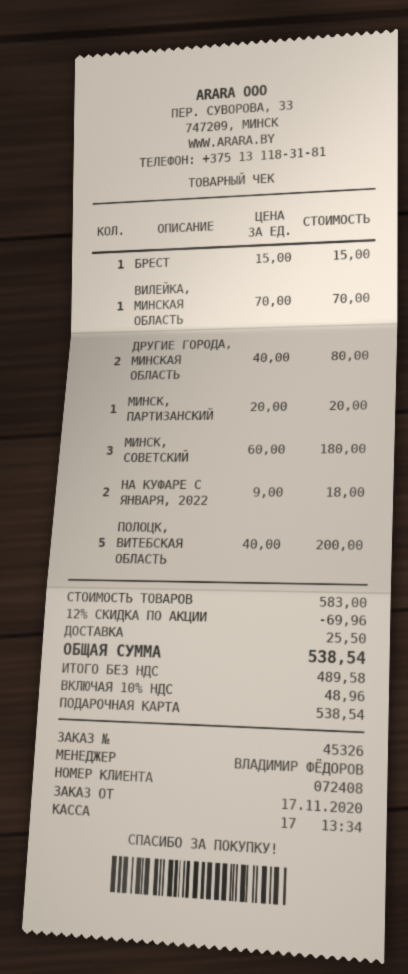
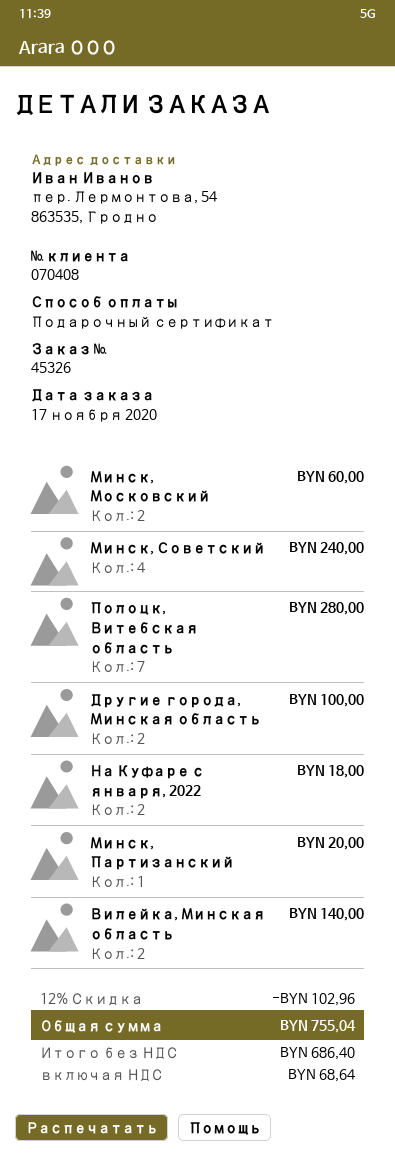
customer number: 072408 -> 070408
БРЕСТ: 1 for 15.00 -> none
ВИЛЕЙКА, МИНСКАЯ ОБЛАСТЬ: 1 for 70.00 -> 2 for 140.00
ДРУГИЕ ГОРОДА, МИНСКАЯ ОБЛАСТЬ: 2 for 80.00 -> 2 for 100.00
МИНСК, СОВЕТСКИЙ: 3 for 180.00 -> 4 for 240.00
ПОЛОЦК, ВИТЕБСКАЯ ОБЛАСТЬ: 5 for 200.00 -> 7 for 280.00
Минск, Московский: none -> 2 for 60.00
discount: 12% = 69.96 -> 12% = 102.96
shipping: 25.50 -> none
net: 489.58 -> 686.40
tax: 48.96 -> 68.64
total: 538.54 -> 755.04

